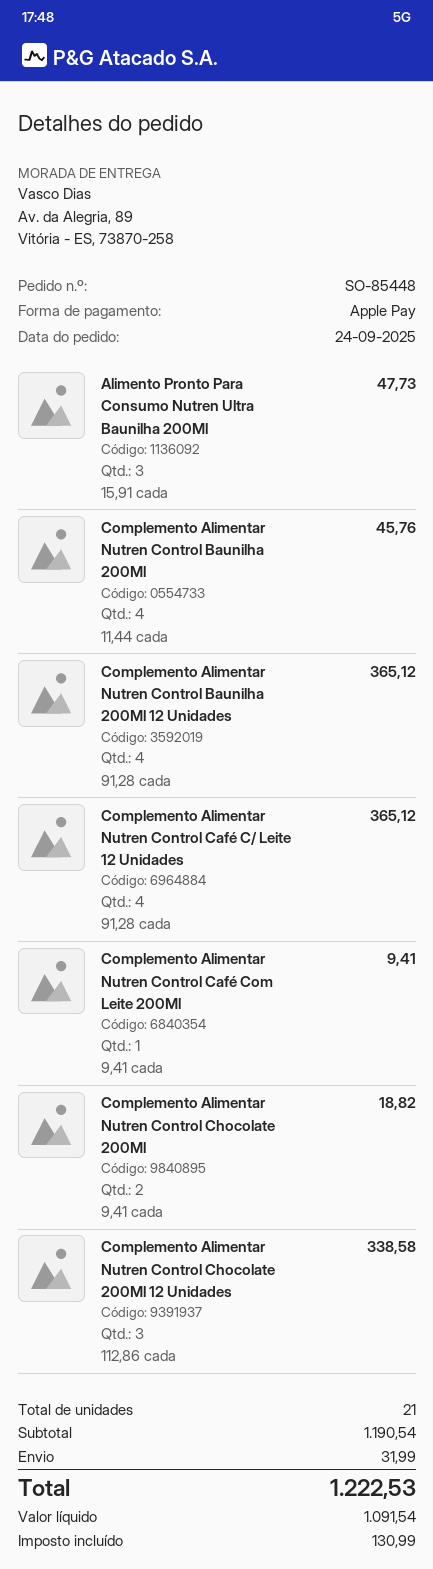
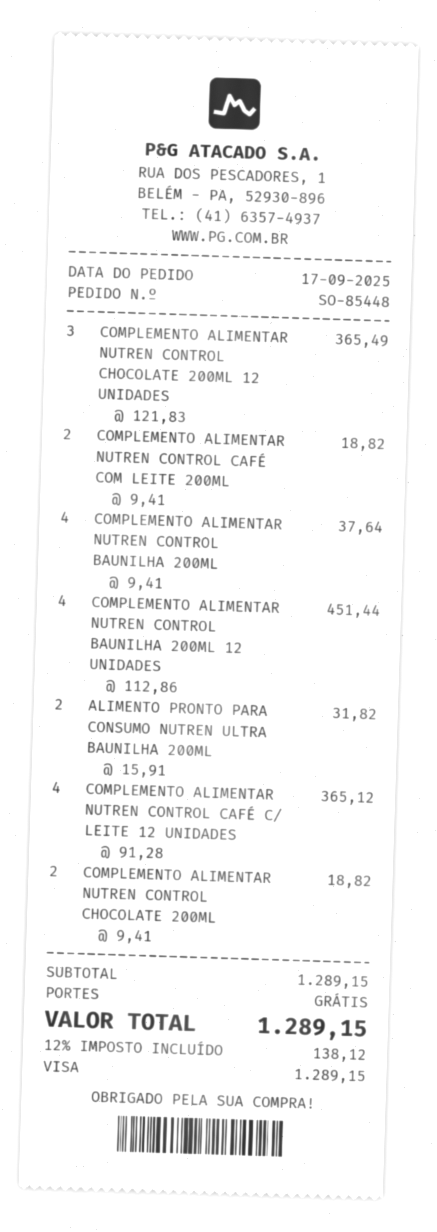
order date: 2025-09-24 -> 2025-09-17
payment method: Apple Pay -> Visa
Alimento Pronto Para Consumo Nutren Ultra Baunilha 200Ml: 3 x 15.91 = 47.73 -> 2 x 15.91 = 31.82
Complemento Alimentar Nutren Control Baunilha 200Ml: 4 x 11.44 = 45.76 -> 4 x 9.41 = 37.64
Complemento Alimentar Nutren Control Baunilha 200Ml 12 Unidades: 4 x 91.28 = 365.12 -> 4 x 112.86 = 451.44
Complemento Alimentar Nutren Control Café Com Leite 200Ml: 1 x 9.41 = 9.41 -> 2 x 9.41 = 18.82
Complemento Alimentar Nutren Control Chocolate 200Ml 12 Unidades: 3 x 112.86 = 338.58 -> 3 x 121.83 = 365.49
subtotal: 1190.54 -> 1289.15
shipping: 31.99 -> 0.00
tax: 130.99 -> 138.12
total: 1222.53 -> 1289.15

